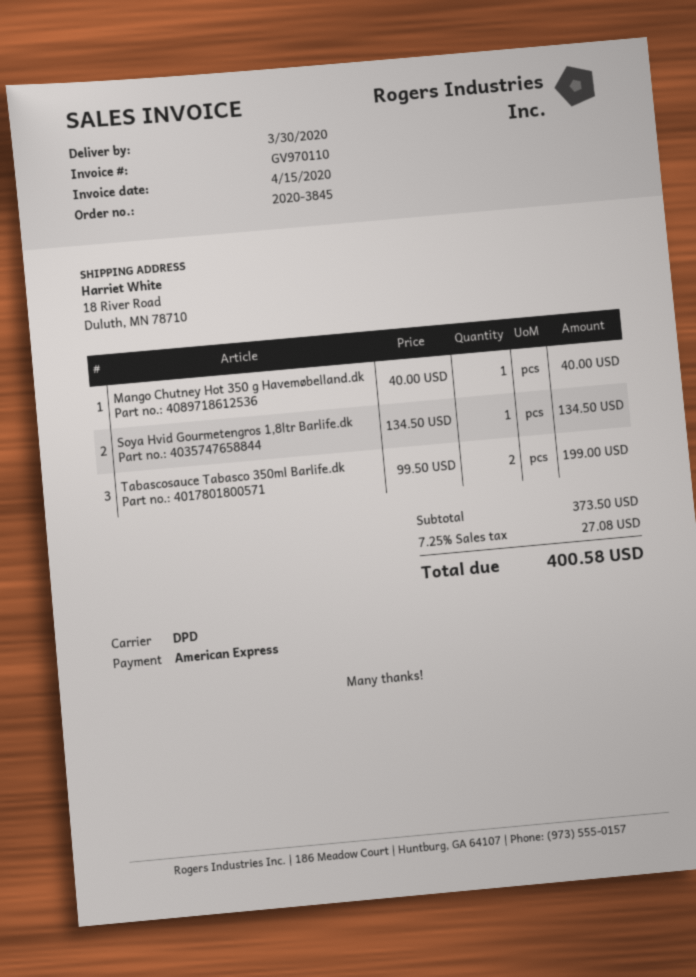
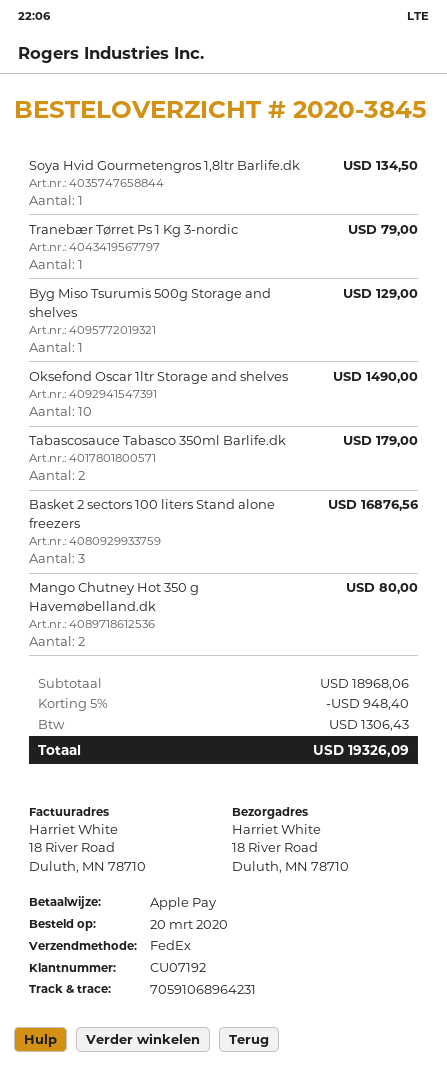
payment method: American Express -> Apple Pay
shipping method: DPD -> FedEx
Mango Chutney Hot 350 g Havemøbelland.dk: 1 for 40.00 -> 2 for 80.00
Tabascosauce Tabasco 350ml Barlife.dk: 2 for 199.00 -> 2 for 179.00
Tranebær Tørret Ps 1 Kg 3-nordic: none -> 1 for 79.00
Byg Miso Tsurumis 500g Storage and shelves: none -> 1 for 129.00
Oksefond Oscar 1ltr Storage and shelves: none -> 10 for 1490.00
Basket 2 sectors 100 liters Stand alone freezers: none -> 3 for 16876.56
subtotal: 373.50 -> 18968.06
discount: none -> 5% = 948.40
tax: 27.08 -> 1306.43
total: 400.58 -> 19326.09

